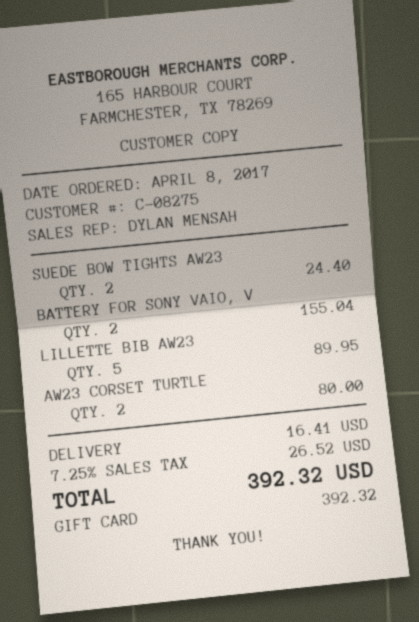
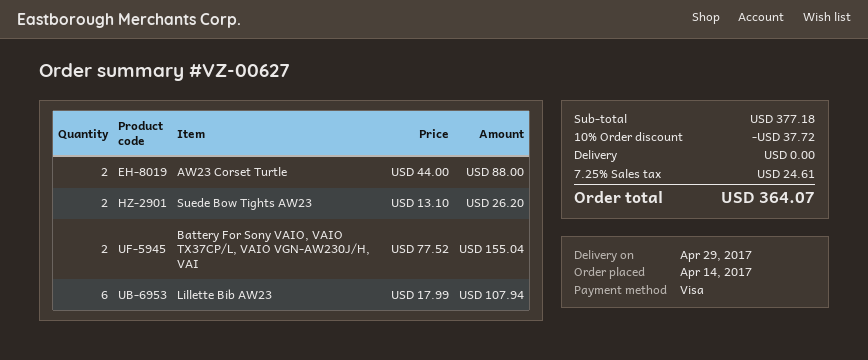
order date: 2017-04-08 -> 2017-04-14
payment method: gift card -> Visa
SUEDE BOW TIGHTS AW23: 2 for 24.40 -> 2 for 26.20
LILLETTE BIB AW23: 5 for 89.95 -> 6 for 107.94
AW23 CORSET TURTLE: 2 for 80.00 -> 2 for 88.00
discount: none -> 10% = 37.72
shipping: 16.41 -> 0.00
tax: 7.25% = 26.52 -> 7.25% = 24.61
total: 392.32 -> 364.07

